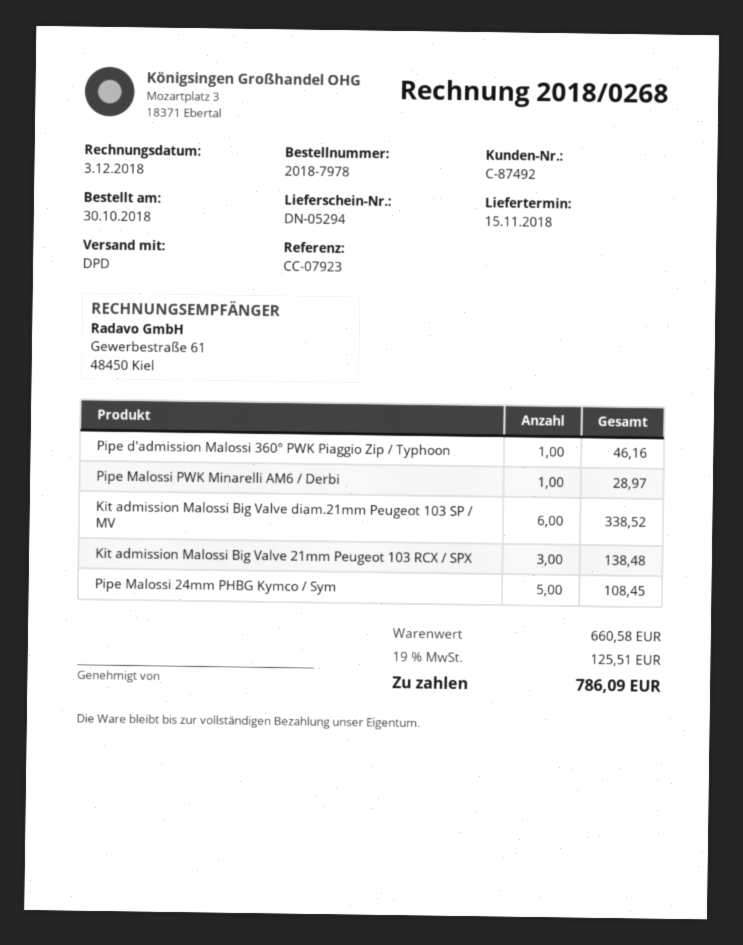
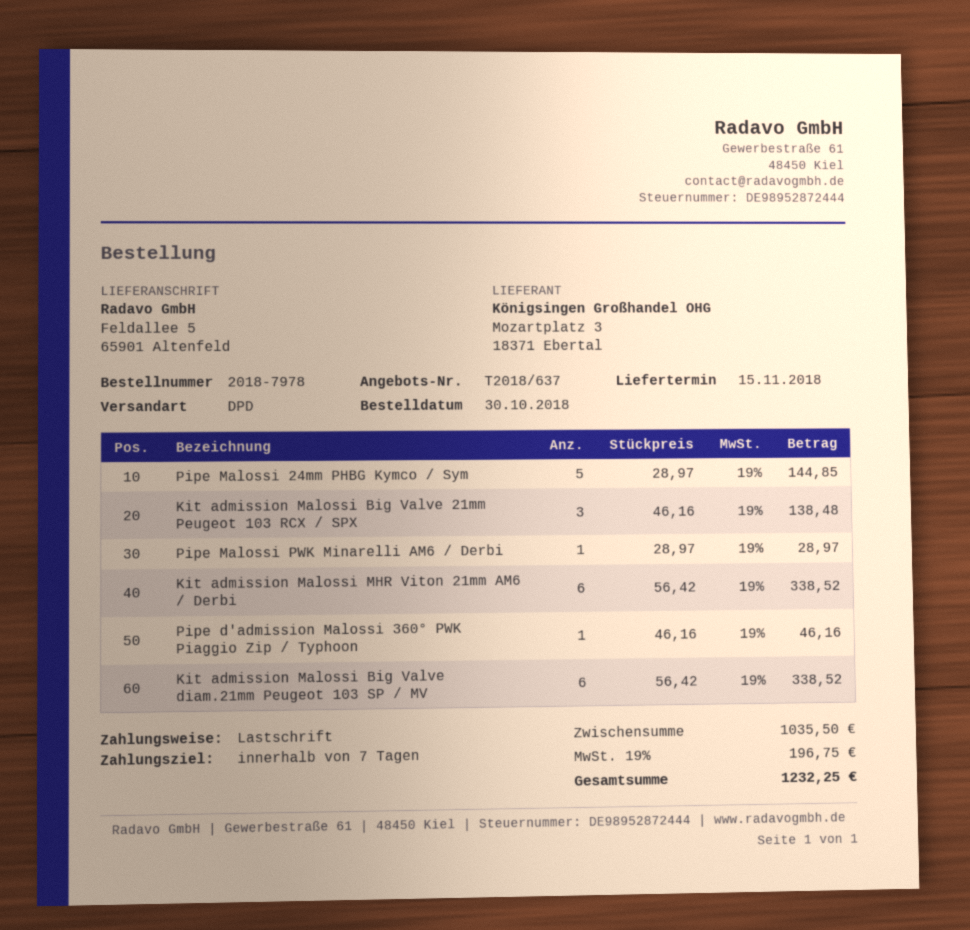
Pipe Malossi 24mm PHBG Kymco / Sym: 5 for 108.45 -> 5 for 144.85
Kit admission Malossi MHR Viton 21mm AM6 / Derbi: none -> 6 for 338.52
subtotal: 660.58 -> 1035.50
tax: 19% = 125.51 -> 19% = 196.75
total: 786.09 -> 1232.25

